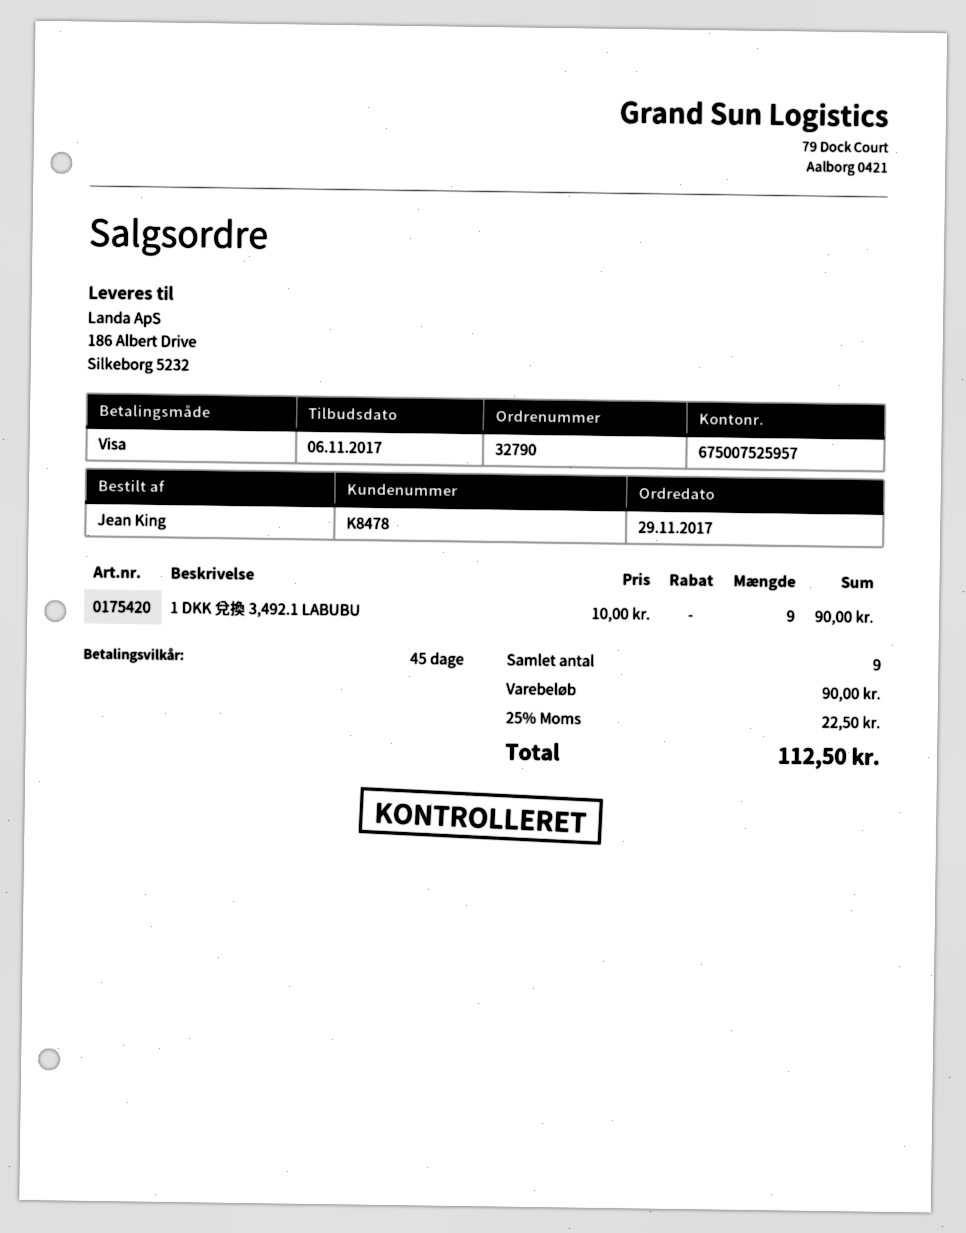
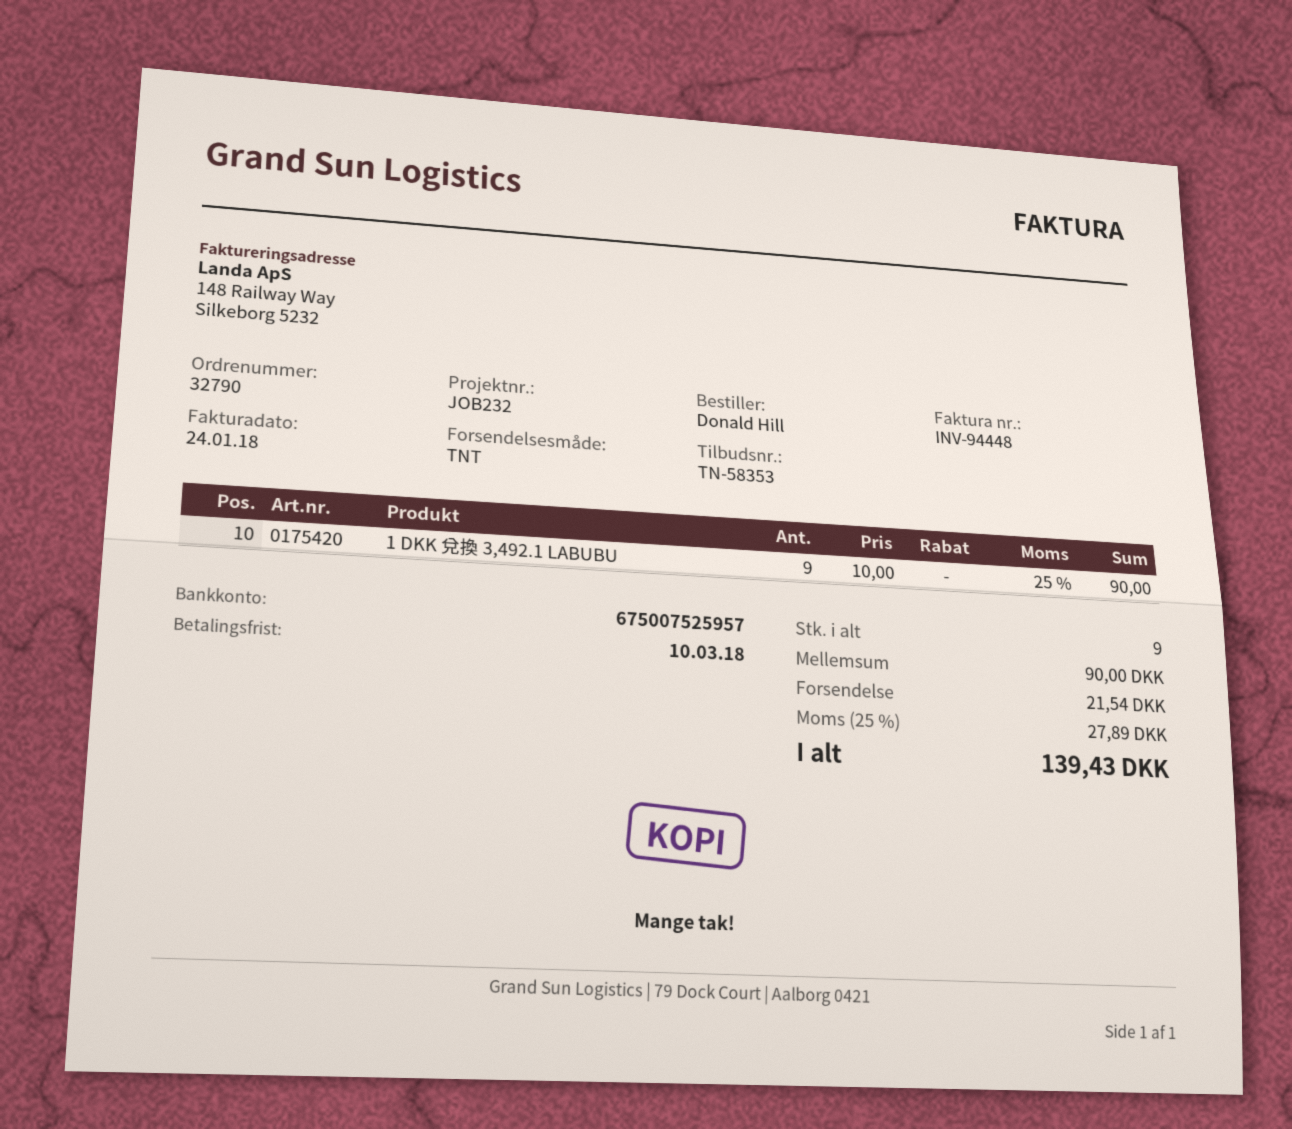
ordered by: Jean King -> Donald Hill
shipping: none -> 21.54
tax: 25% = 22.50 -> 25% = 27.89
total: 112.50 -> 139.43

